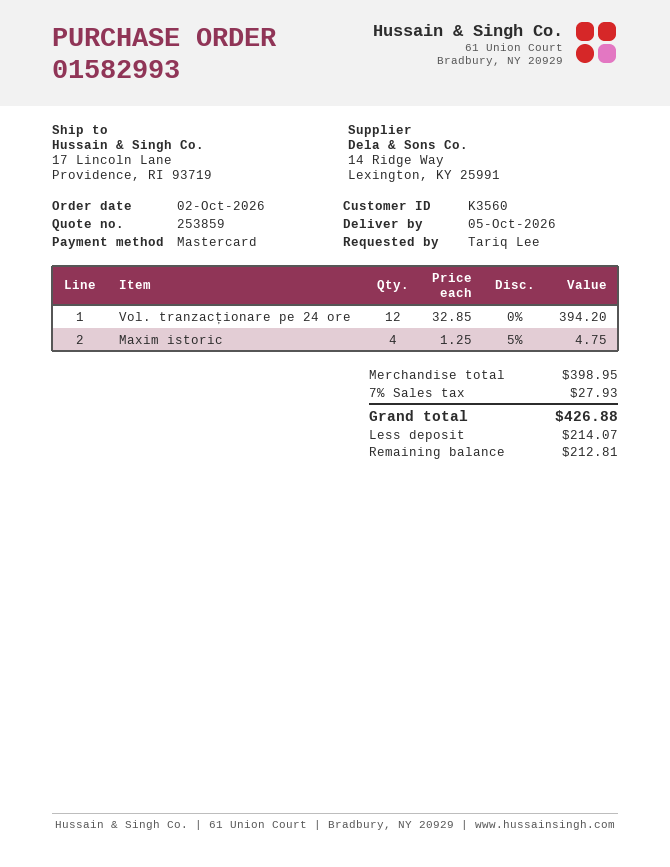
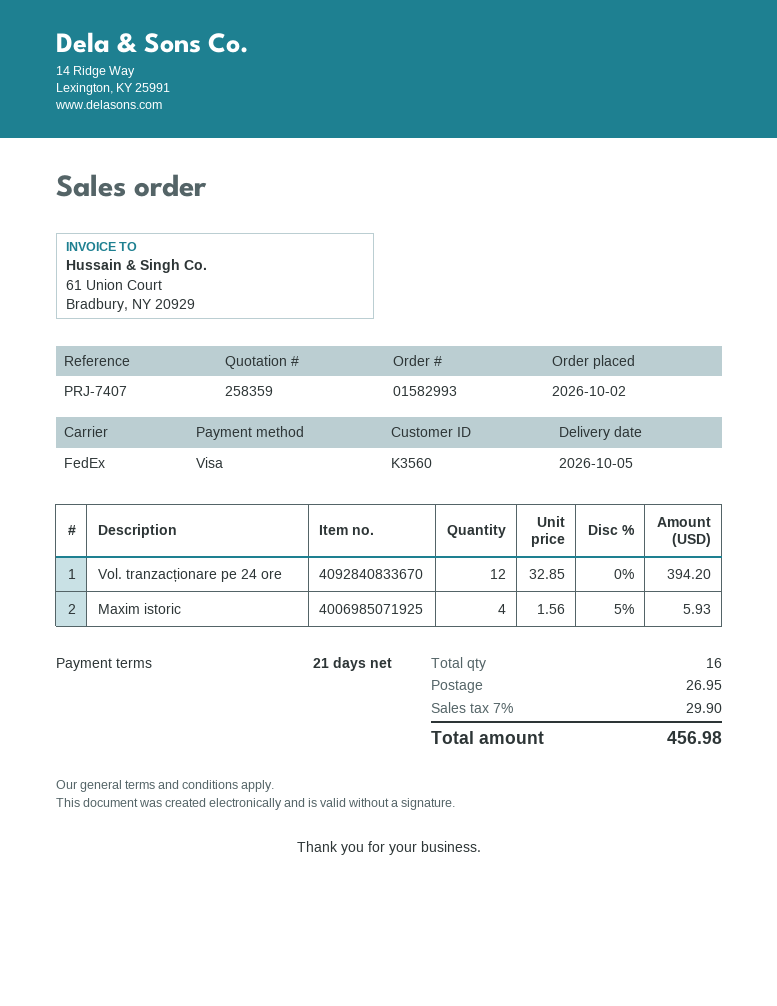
quote number: 253859 -> 258359
payment method: Mastercard -> Visa
Maxim istoric: 4 x 1.25 - 5% = 4.75 -> 4 x 1.56 - 5% = 5.93
shipping: none -> 26.95
tax: 7% = 27.93 -> 7% = 29.90
total: 426.88 -> 456.98

